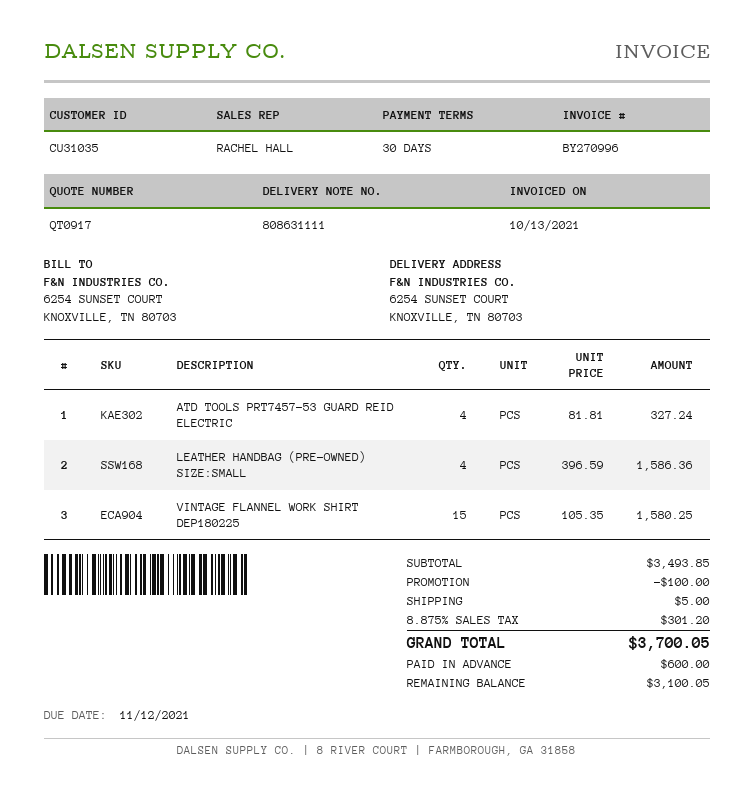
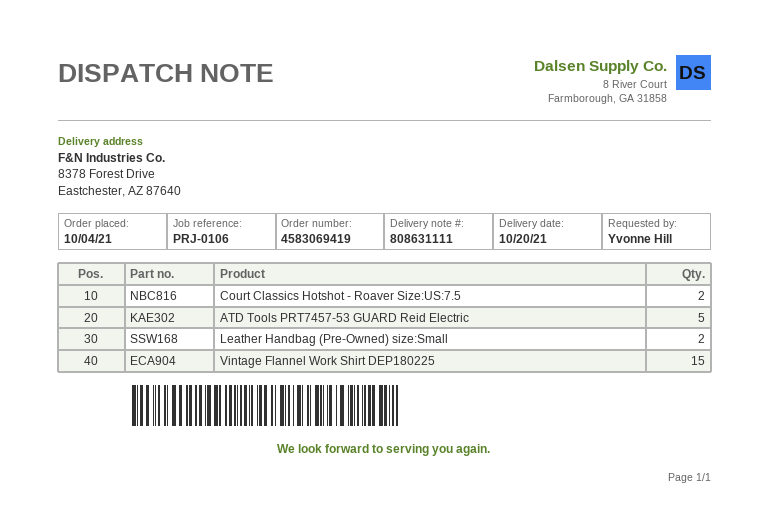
ship to: 6254 SUNSET COURT, KNOXVILLE, TN 80703 -> 8378 Forest Drive, Eastchester, AZ 87640
ATD TOOLS PRT7457-53 GUARD REID ELECTRIC: 4 -> 5
LEATHER HANDBAG (PRE-OWNED) SIZE:SMALL: 4 -> 2
Court Classics Hotshot - Roaver Size:US:7.5: none -> 2

